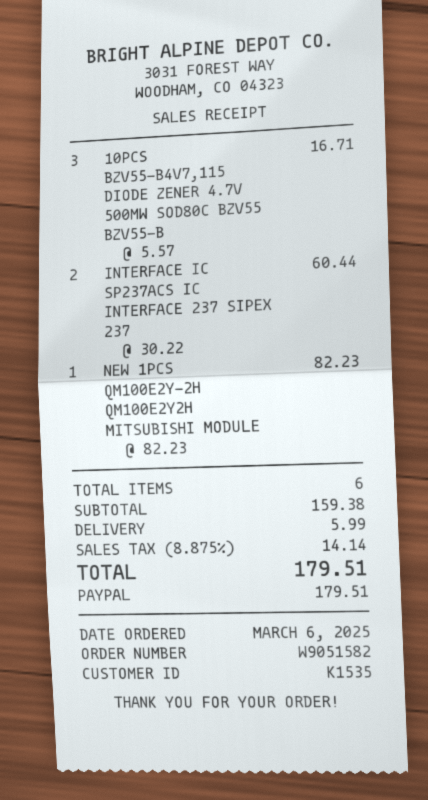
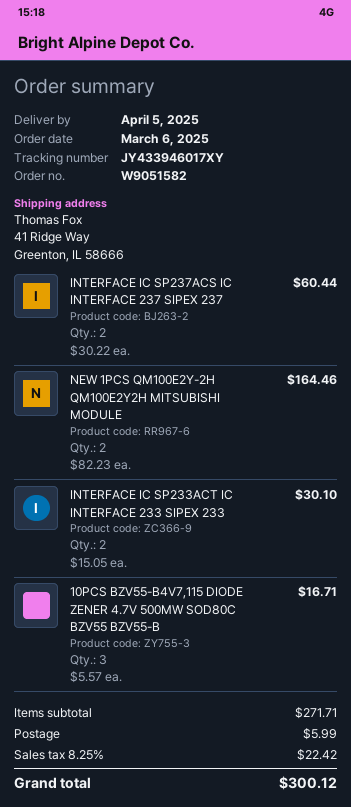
NEW 1PCS QM100E2Y-2H QM100E2Y2H MITSUBISHI MODULE: 1 x 82.23 = 82.23 -> 2 x 82.23 = 164.46
INTERFACE IC SP233ACT IC INTERFACE 233 SIPEX 233: none -> 2 x 15.05 = 30.10
subtotal: 159.38 -> 271.71
tax: 8.875% = 14.14 -> 8.25% = 22.42
total: 179.51 -> 300.12

